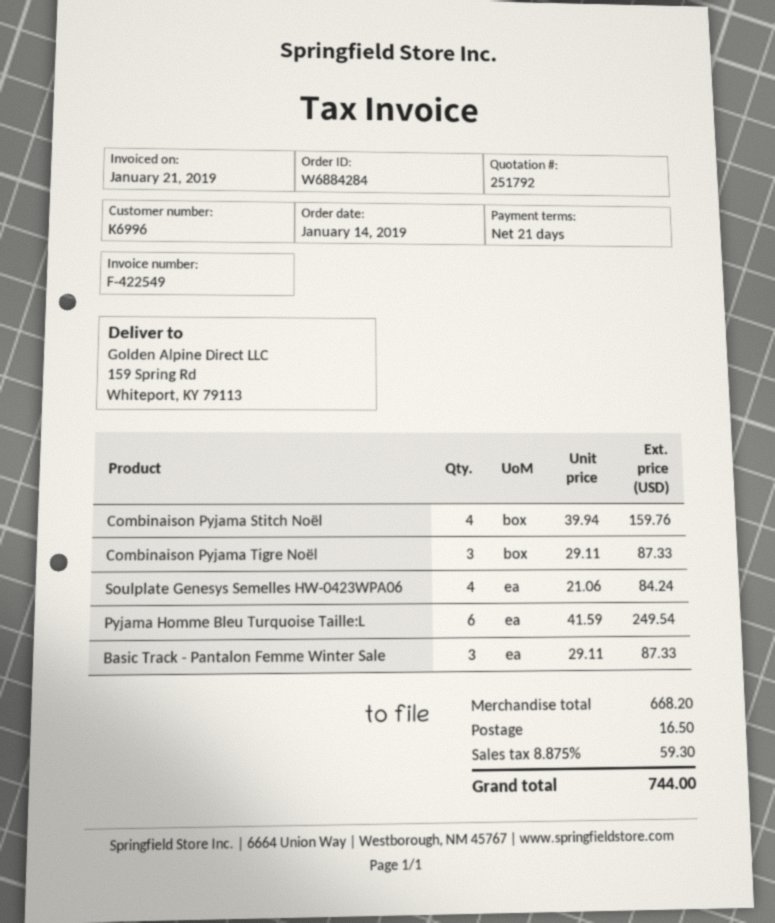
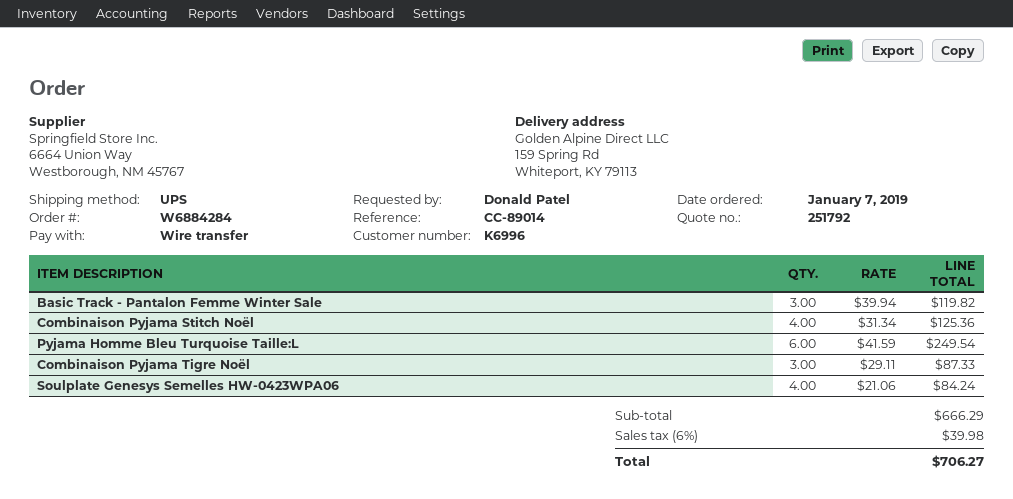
order date: 2019-01-14 -> 2019-01-07
Combinaison Pyjama Stitch Noël: 4 x 39.94 = 159.76 -> 4 x 31.34 = 125.36
Basic Track - Pantalon Femme Winter Sale: 3 x 29.11 = 87.33 -> 3 x 39.94 = 119.82
subtotal: 668.20 -> 666.29
shipping: 16.50 -> none
tax: 8.875% = 59.30 -> 6% = 39.98
total: 744.00 -> 706.27

